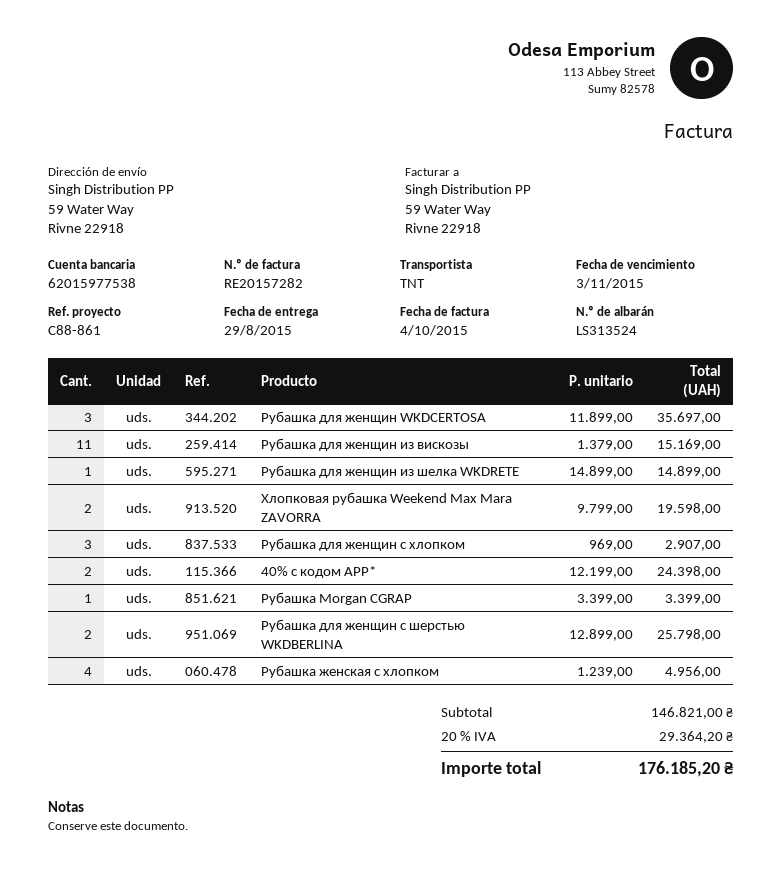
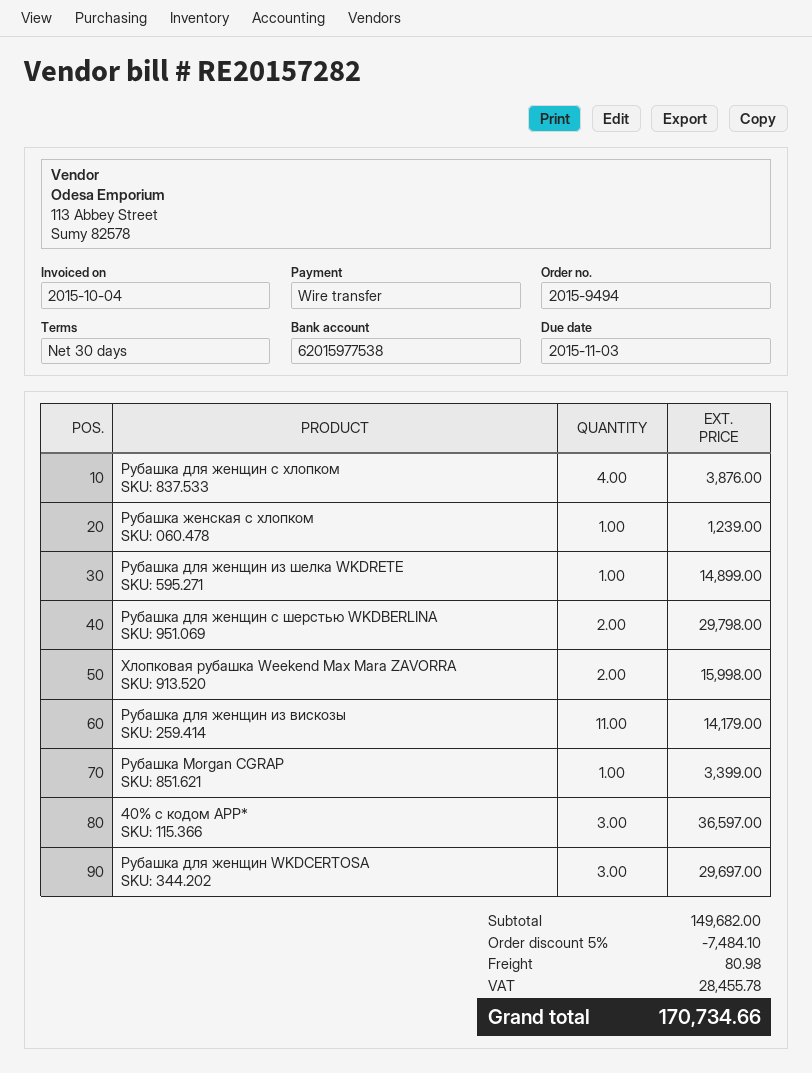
Рубашка для женщин WKDCERTOSA: 3 for 35697.00 -> 3 for 29697.00
Рубашка для женщин из вискозы: 11 for 15169.00 -> 11 for 14179.00
Хлопковая рубашка Weekend Max Mara ZAVORRA: 2 for 19598.00 -> 2 for 15998.00
Рубашка для женщин с хлопком: 3 for 2907.00 -> 4 for 3876.00
40% с кодом APP*: 2 for 24398.00 -> 3 for 36597.00
Рубашка для женщин с шерстью WKDBERLINA: 2 for 25798.00 -> 2 for 29798.00
Рубашка женская с хлопком: 4 for 4956.00 -> 1 for 1239.00
subtotal: 146821.00 -> 149682.00
discount: none -> 5% = 7484.10
shipping: none -> 80.98
tax: 29364.20 -> 28455.78
total: 176185.20 -> 170734.66

